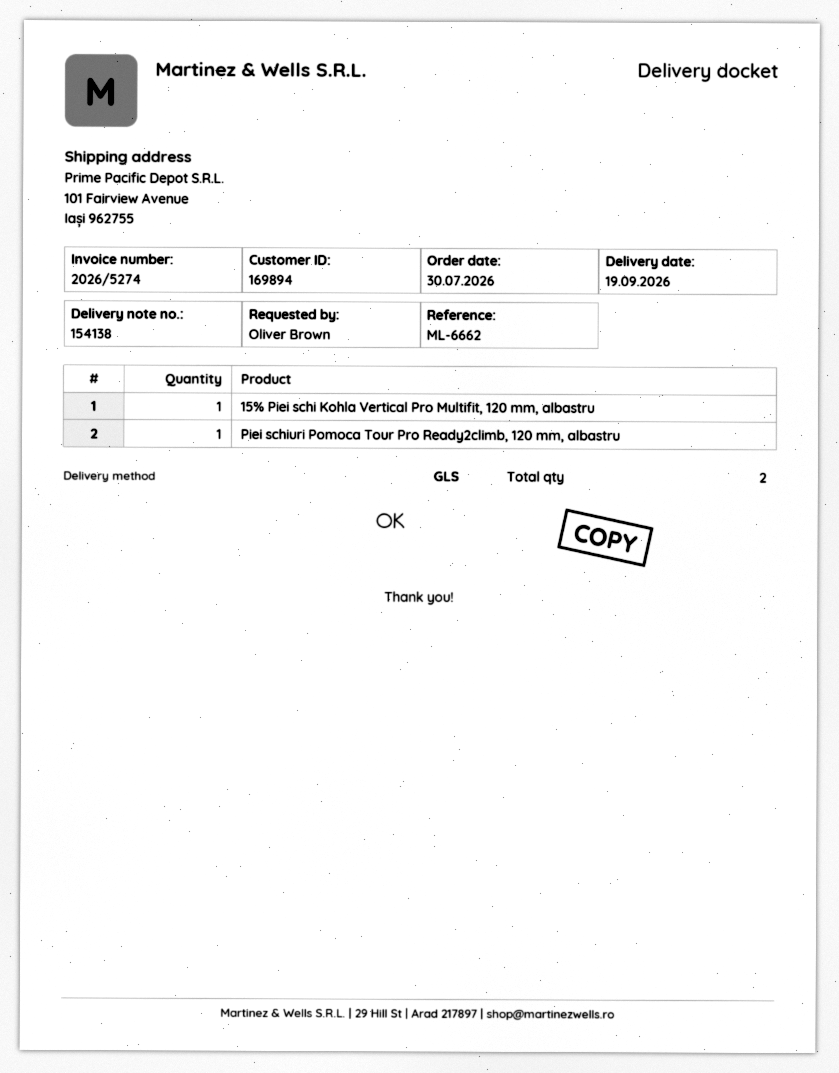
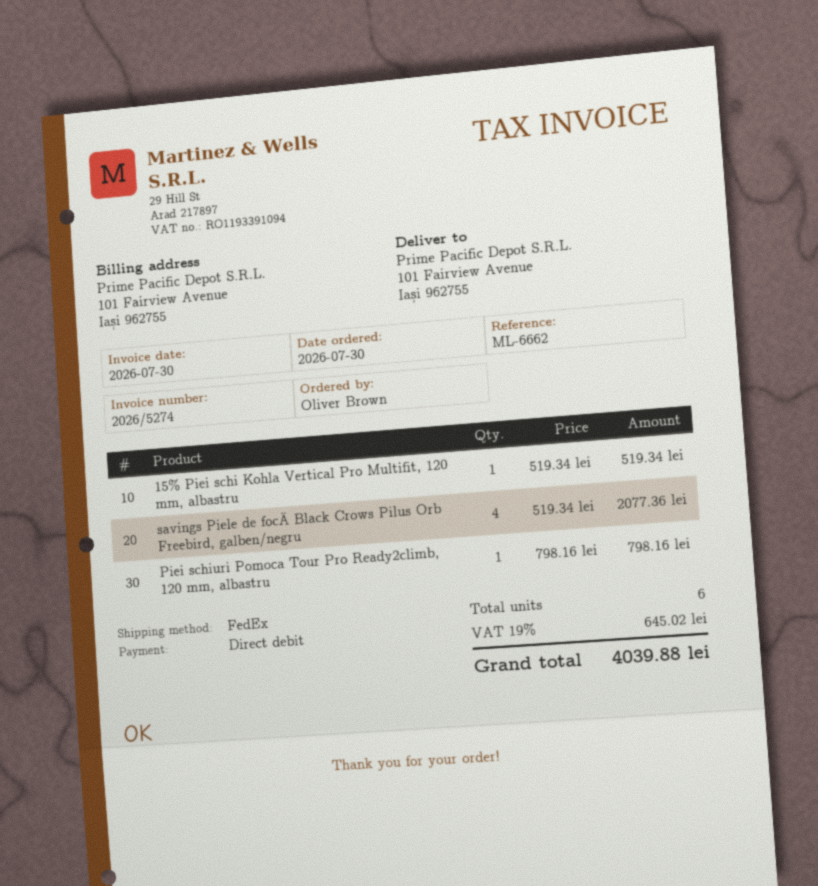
shipping method: GLS -> FedEx
savings Piele de focÄ Black Crows Pilus Orb Freebird, galben/negru: none -> 4
total quantity: 2 -> 6

